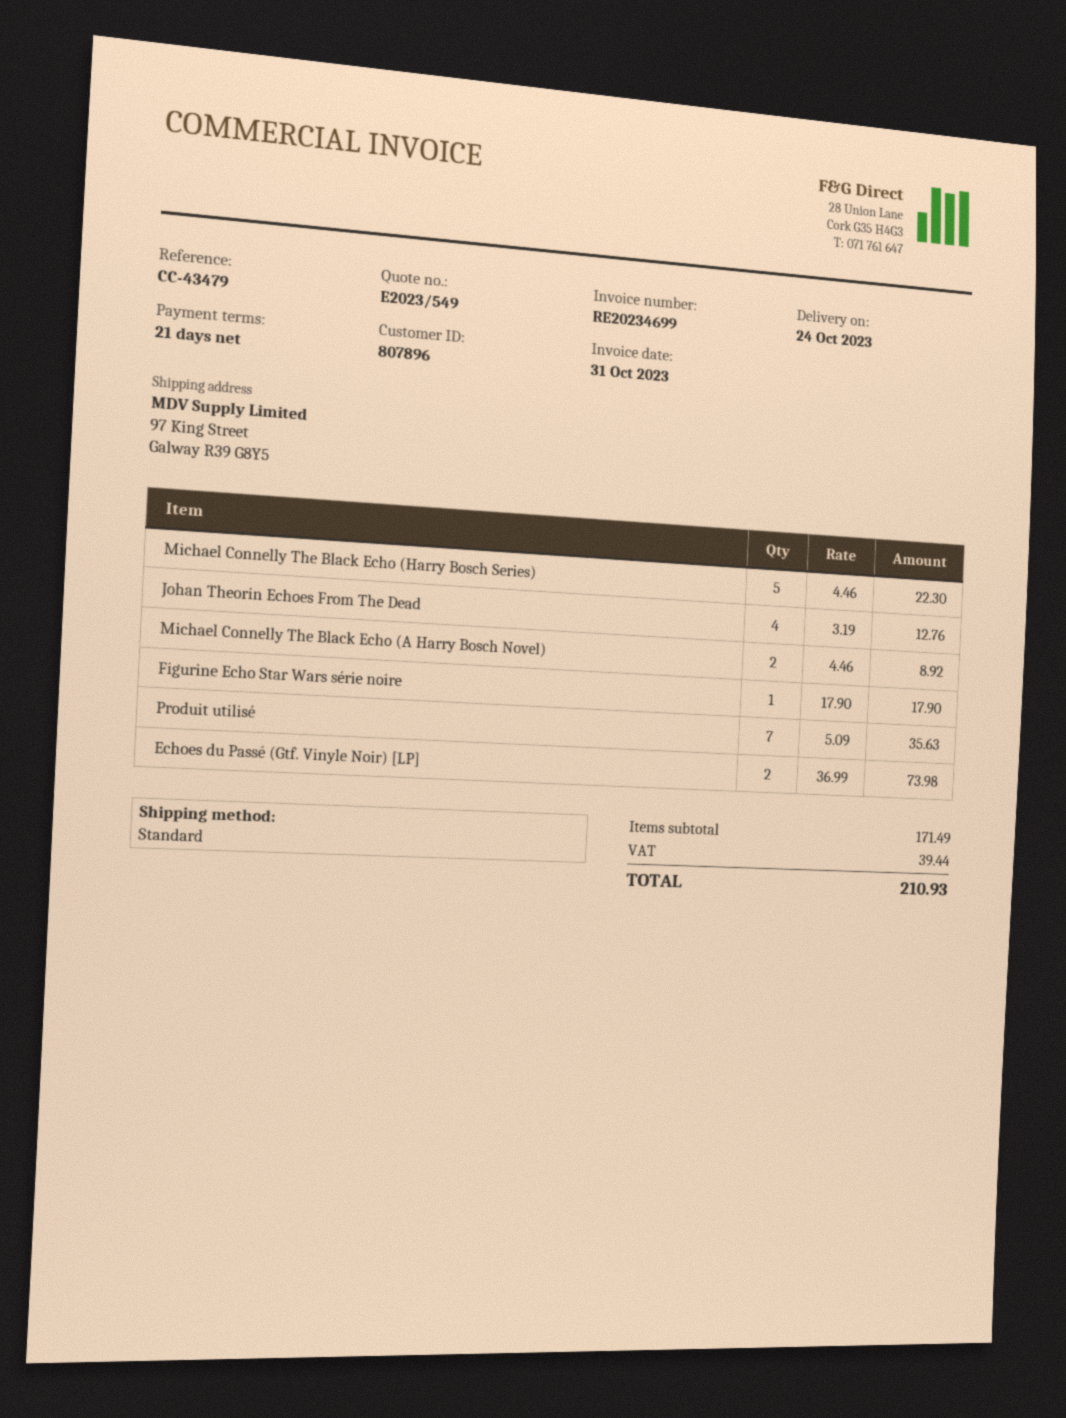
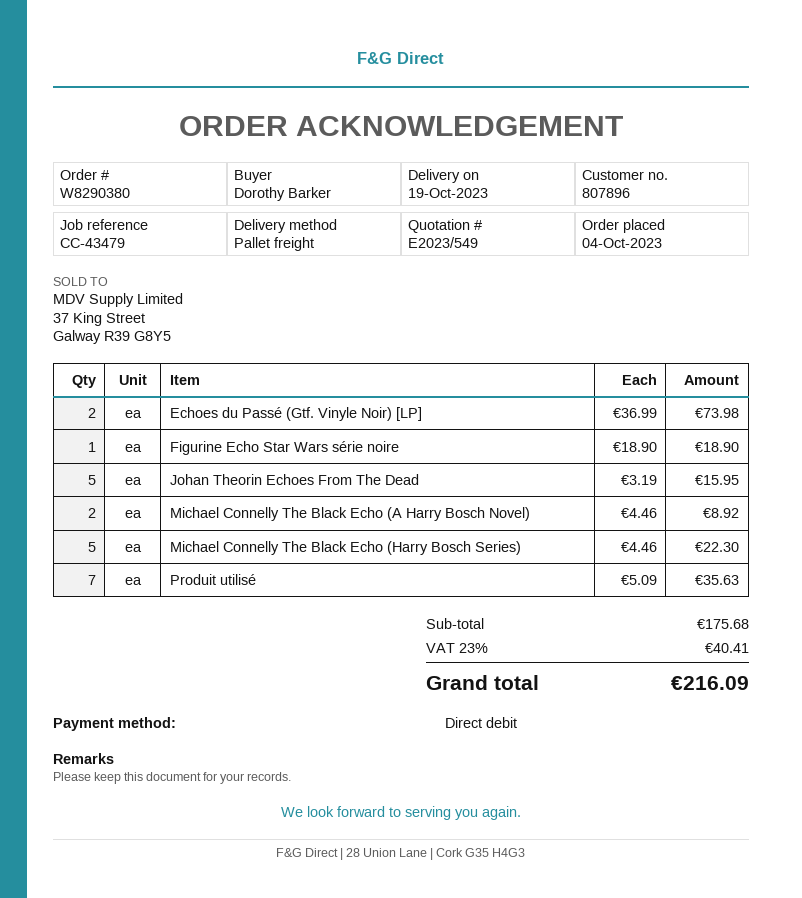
delivery date: 2023-10-24 -> 2023-10-19
shipping method: standard -> pallet freight
Johan Theorin Echoes From The Dead: 4 x 3.19 = 12.76 -> 5 x 3.19 = 15.95
Figurine Echo Star Wars série noire: 1 x 17.90 = 17.90 -> 1 x 18.90 = 18.90
subtotal: 171.49 -> 175.68
tax: 39.44 -> 40.41
total: 210.93 -> 216.09

